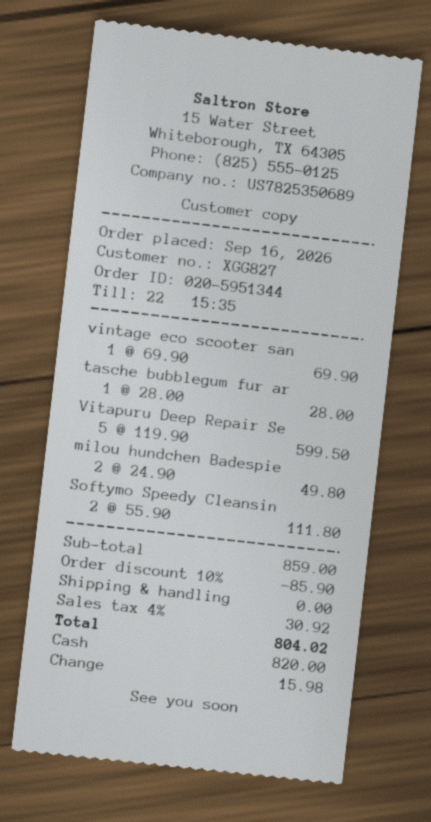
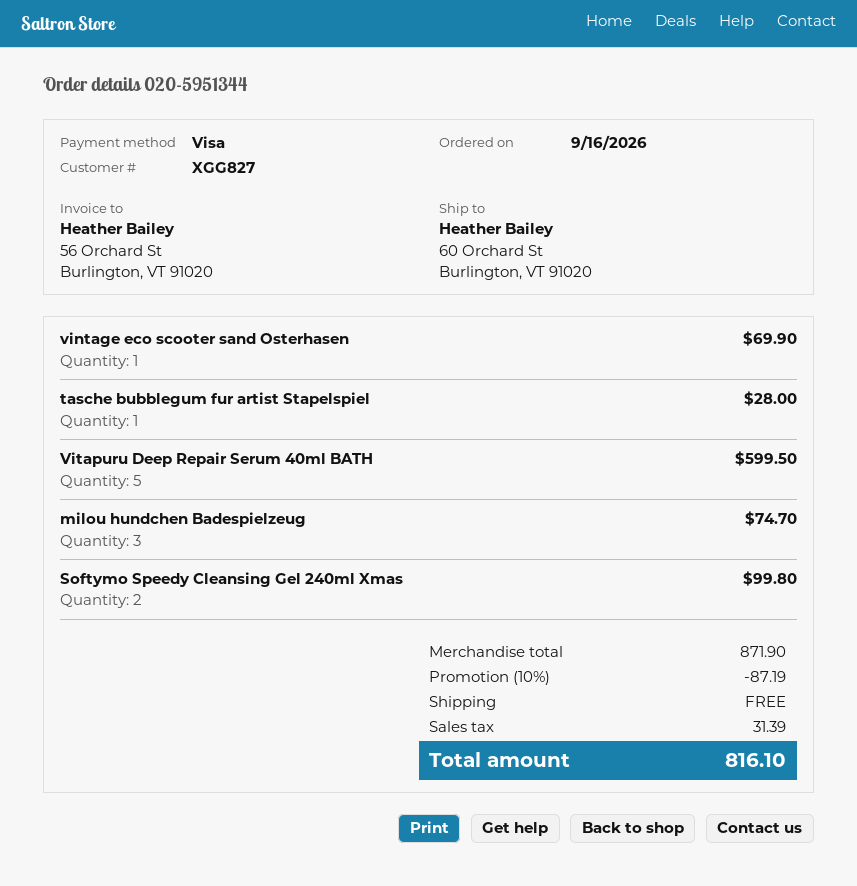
payment method: cash -> Visa
milou hundchen Badespie: 2 for 49.80 -> 3 for 74.70
Softymo Speedy Cleansin: 2 for 111.80 -> 2 for 99.80
subtotal: 859.00 -> 871.90
discount: 10% = 85.90 -> 10% = 87.19
tax: 30.92 -> 31.39
total: 804.02 -> 816.10

